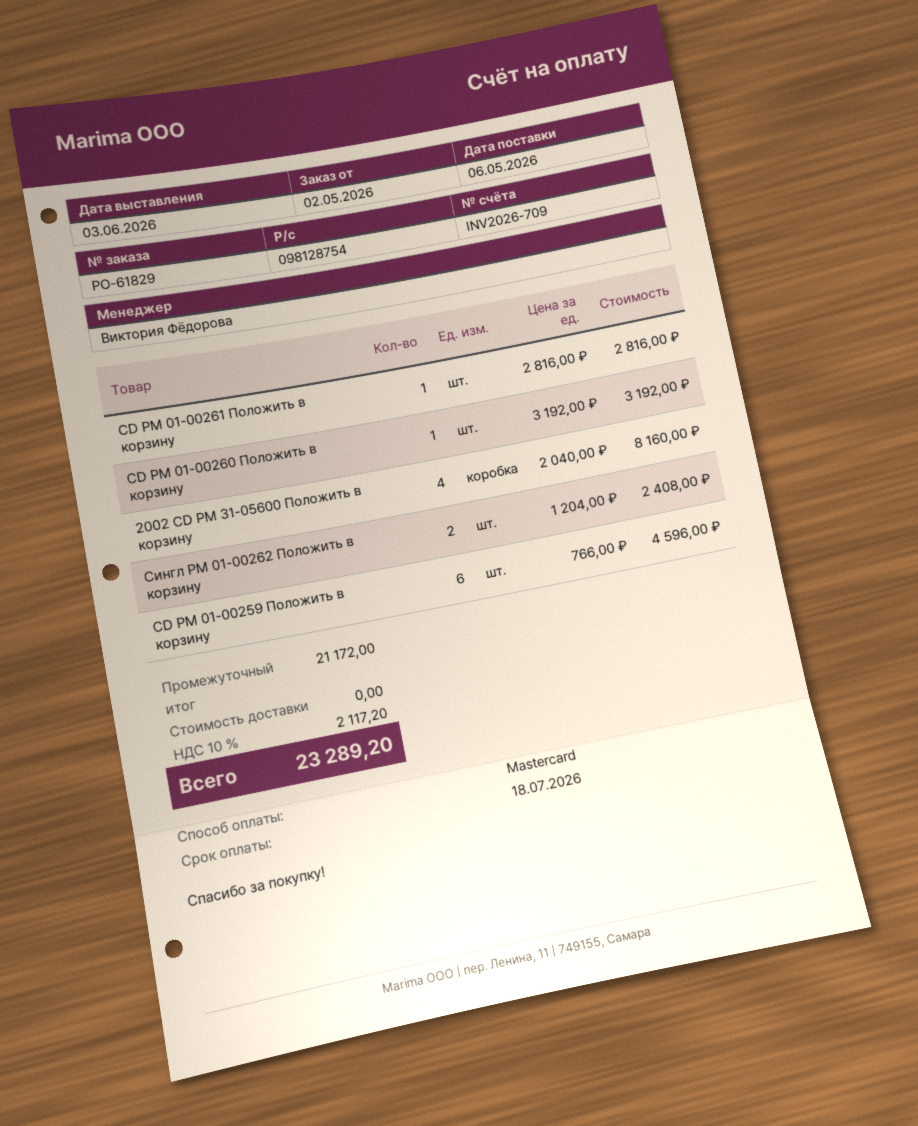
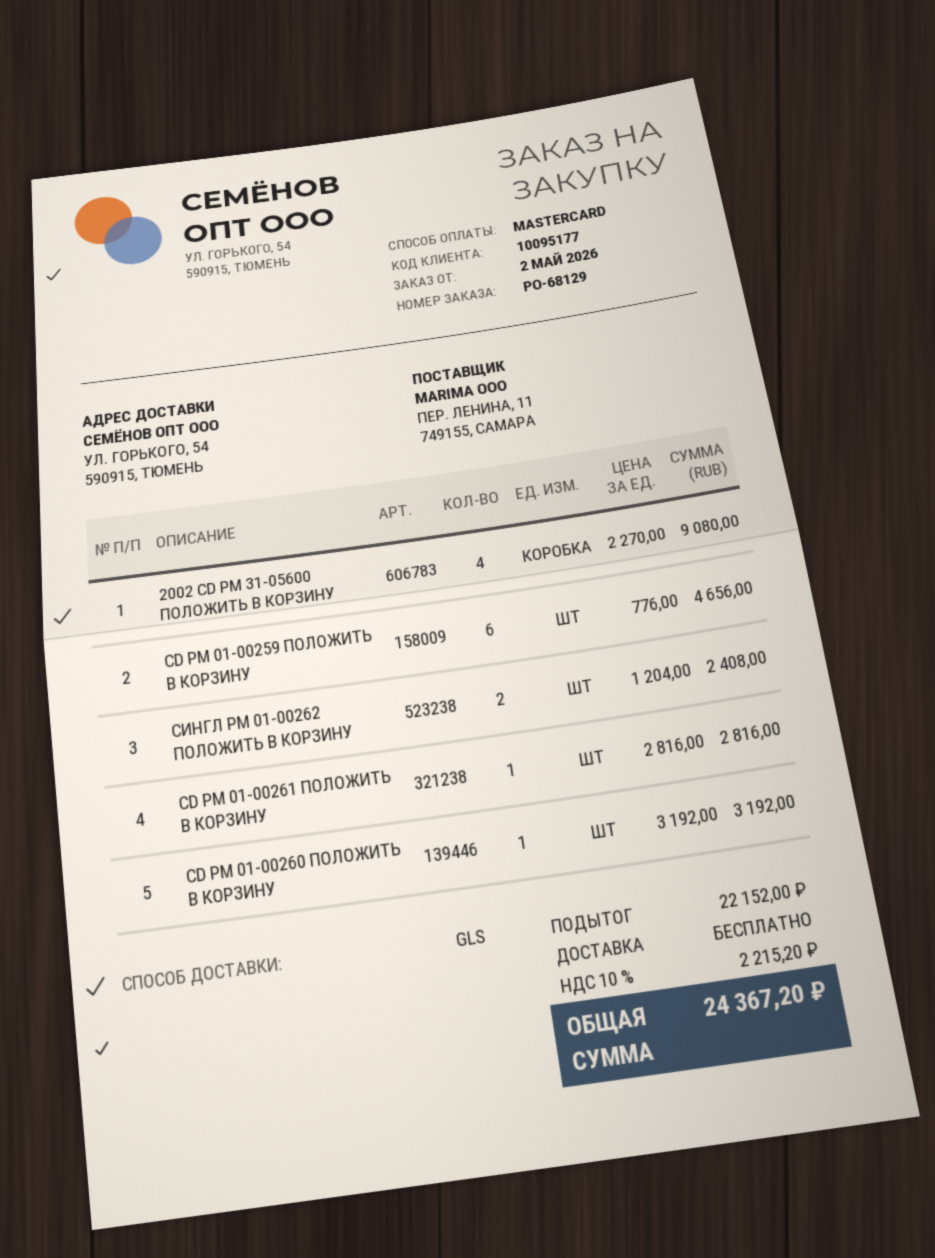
order number: PO-61829 -> PO-68129
2002 CD PM 31-05600 Положить в корзину: 4 x 2040.00 = 8160.00 -> 4 x 2270.00 = 9080.00
CD PM 01-00259 Положить в корзину: 6 x 766.00 = 4596.00 -> 6 x 776.00 = 4656.00
subtotal: 21172.00 -> 22152.00
tax: 10% = 2117.20 -> 10% = 2215.20
total: 23289.20 -> 24367.20

